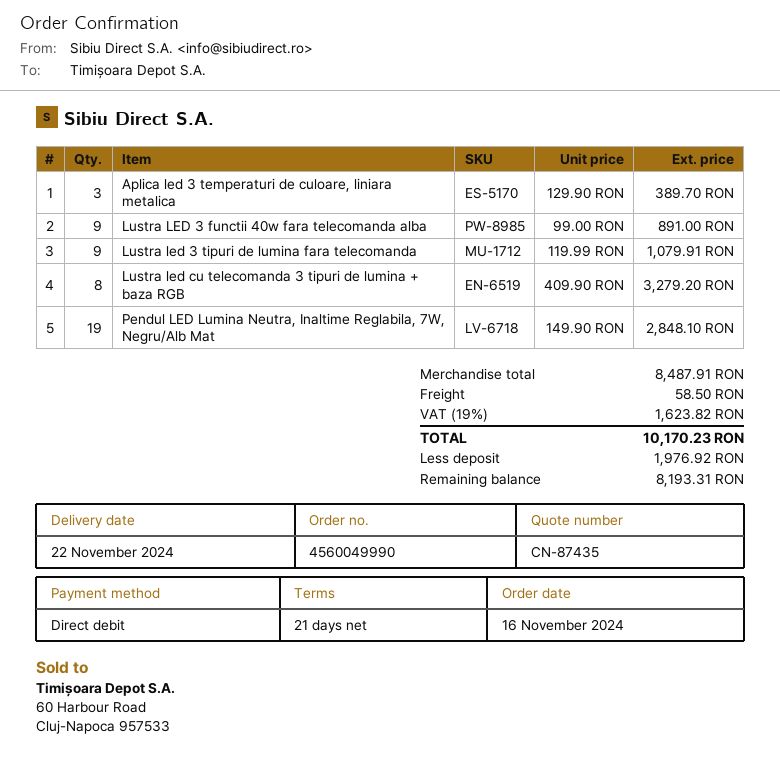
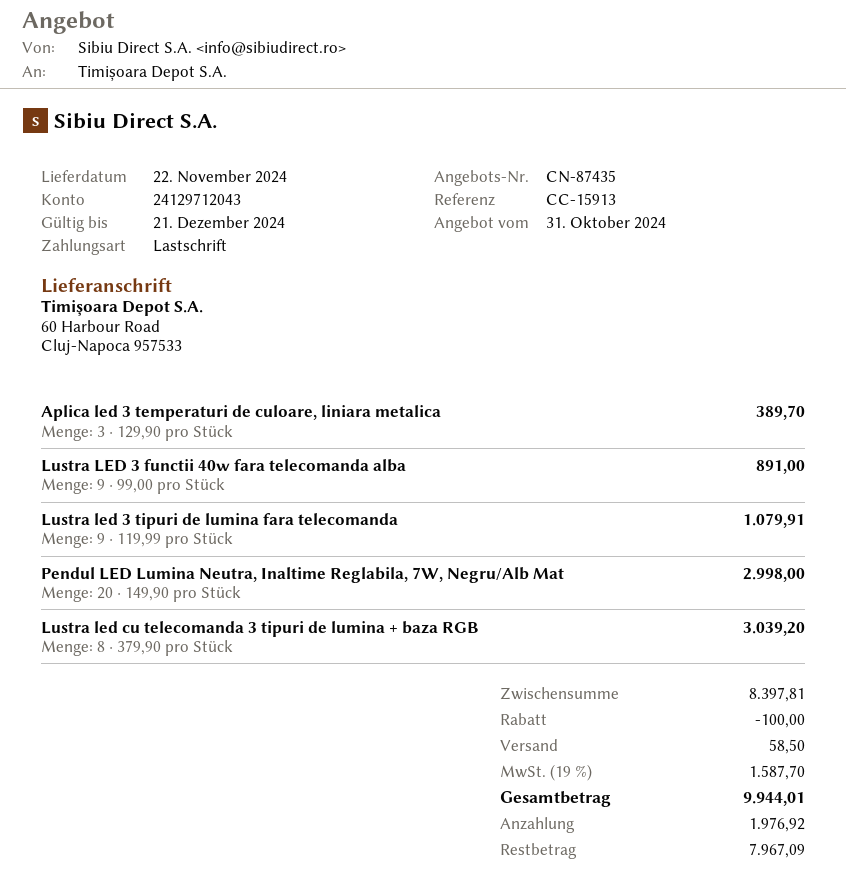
Lustra led cu telecomanda 3 tipuri de lumina + baza RGB: 8 x 409.90 = 3279.20 -> 8 x 379.90 = 3039.20
Pendul LED Lumina Neutra, Inaltime Reglabila, 7W, Negru/Alb Mat: 19 x 149.90 = 2848.10 -> 20 x 149.90 = 2998.00
subtotal: 8487.91 -> 8397.81
discount: none -> 100.00
tax: 19% = 1623.82 -> 19% = 1587.70
total: 10170.23 -> 9944.01
balance: 8193.31 -> 7967.09

